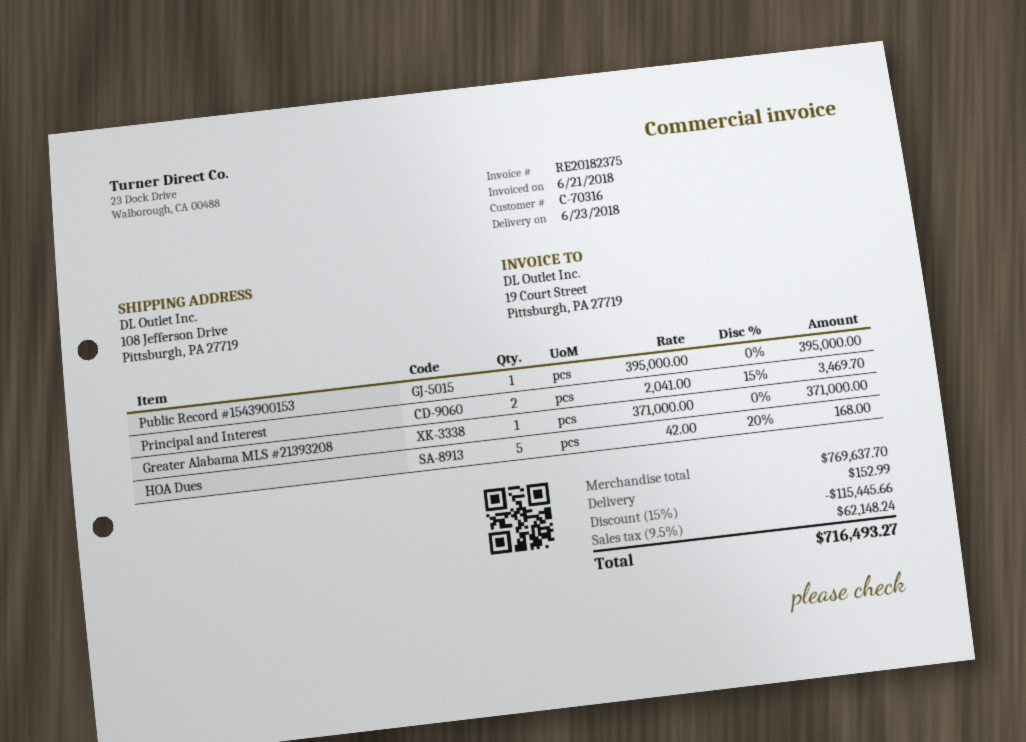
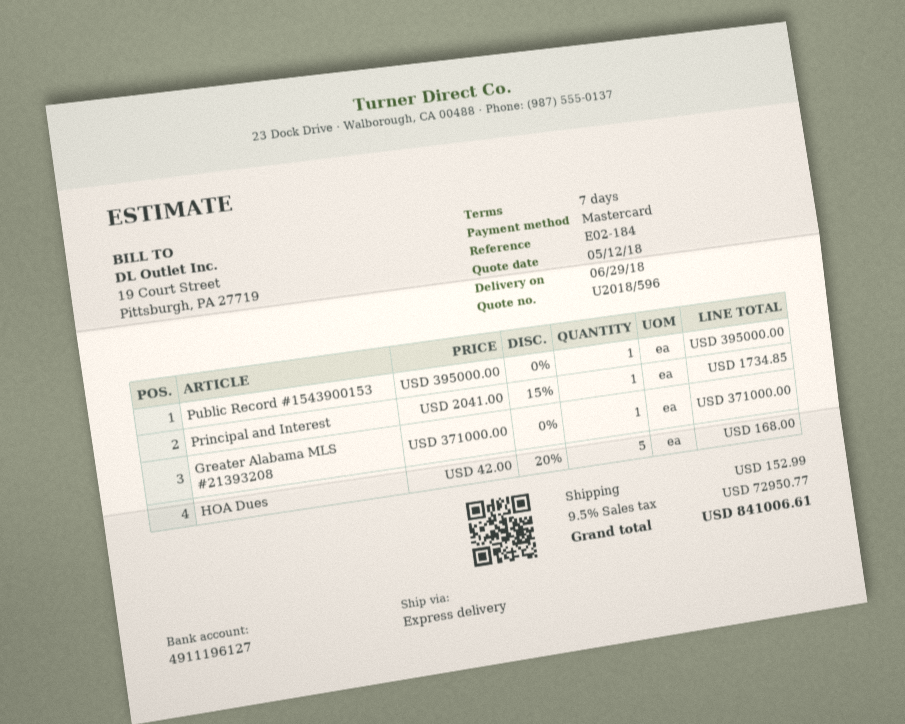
delivery date: 2018-06-23 -> 2018-06-29
Principal and Interest: 2 x 2041.00 - 15% = 3469.70 -> 1 x 2041.00 - 15% = 1734.85
discount: 15% = 115445.66 -> none
tax: 9.5% = 62148.24 -> 9.5% = 72950.77
total: 716493.27 -> 841006.61

